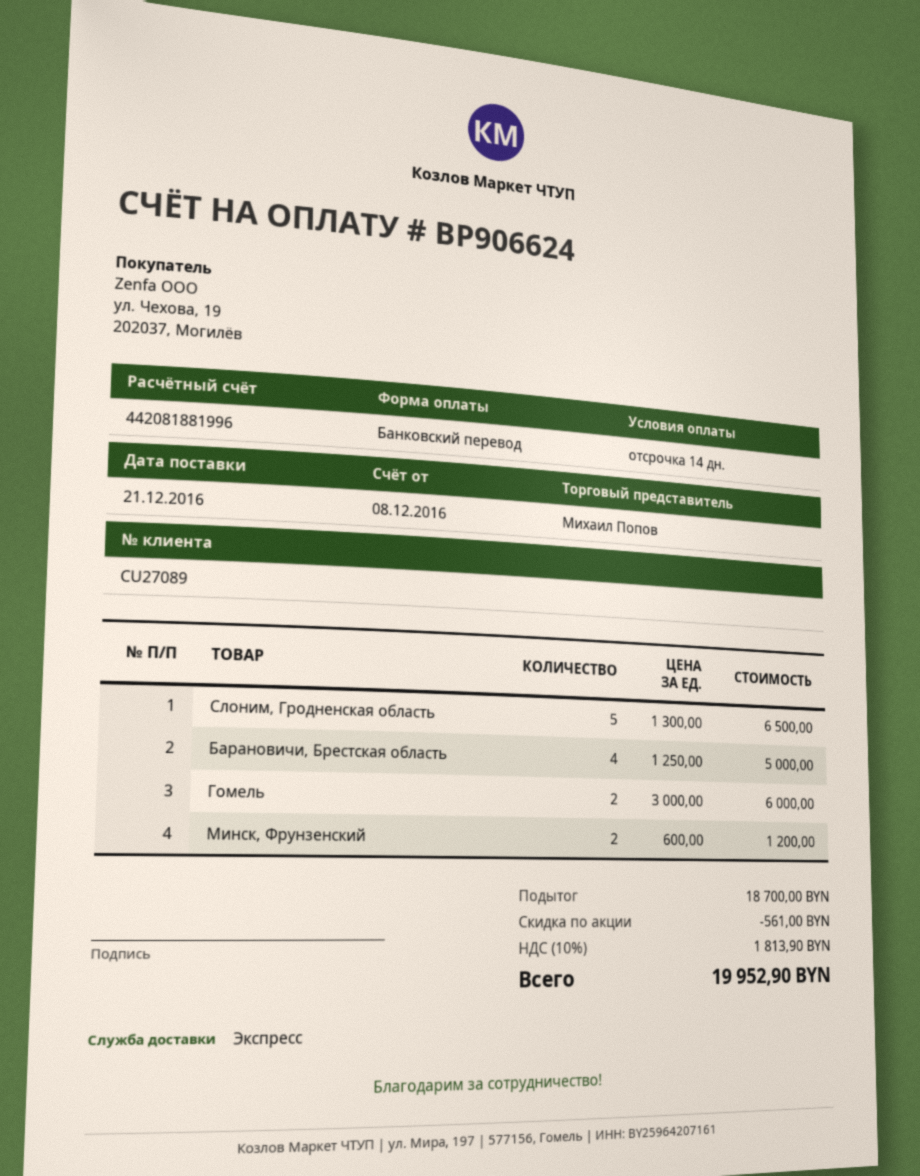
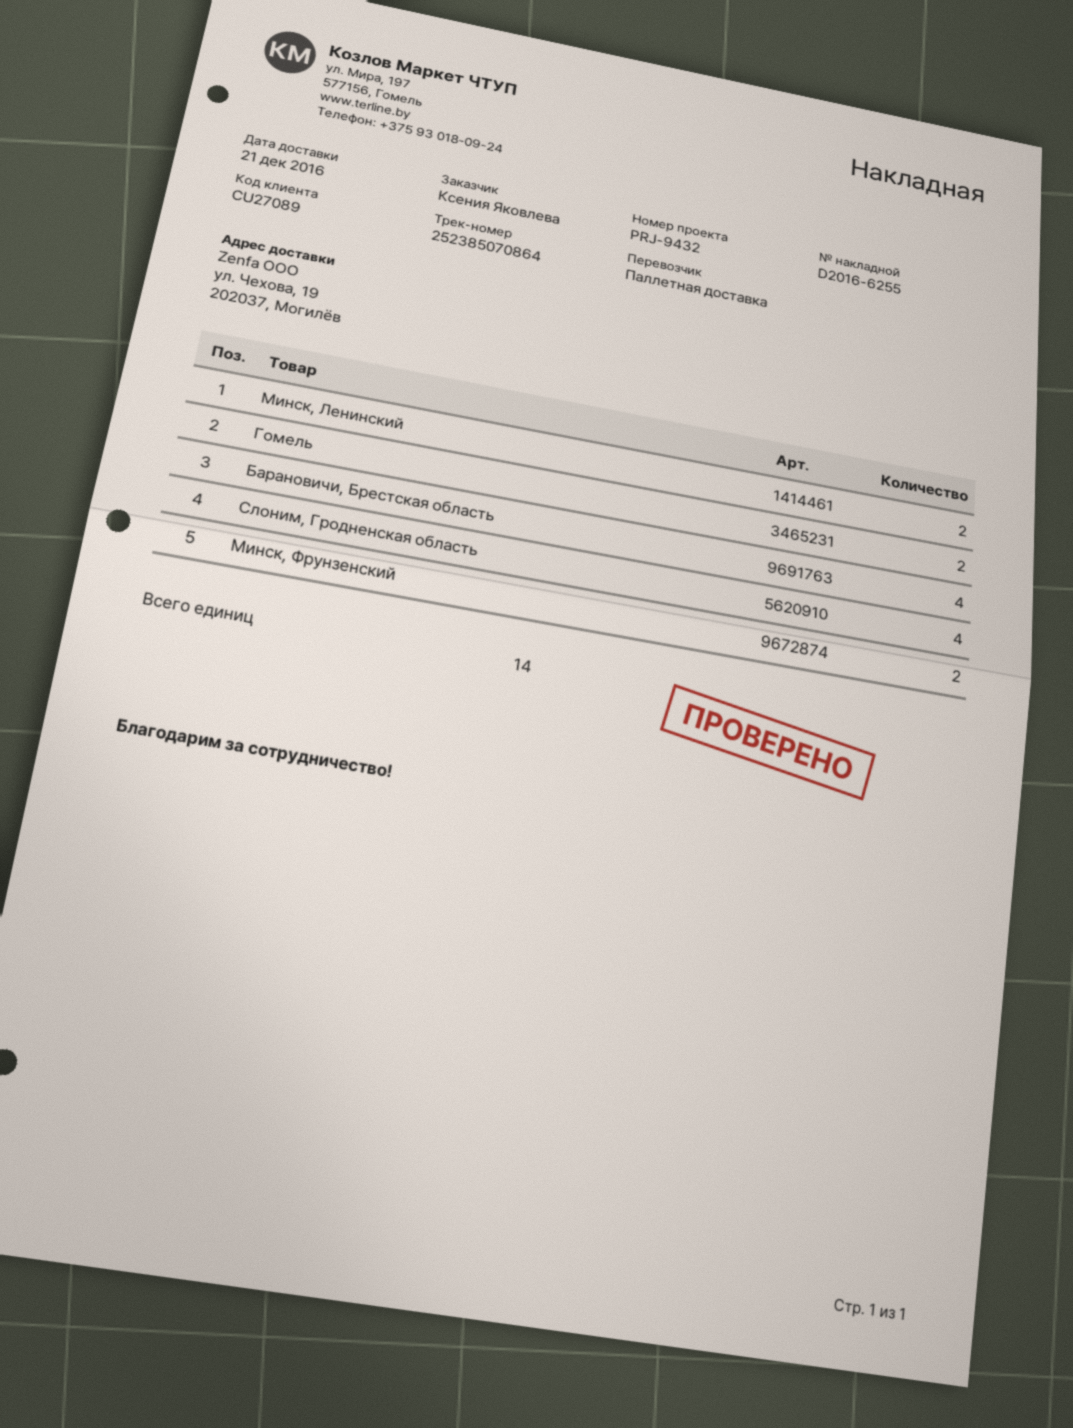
shipping method: express -> pallet freight
Слоним, Гродненская область: 5 -> 4
Минск, Ленинский: none -> 2

